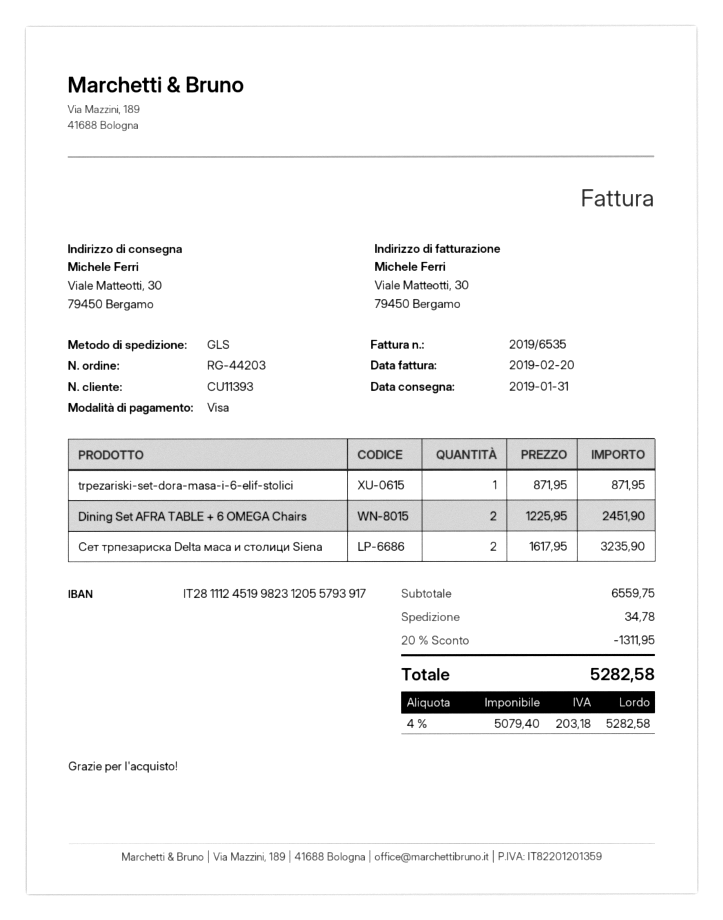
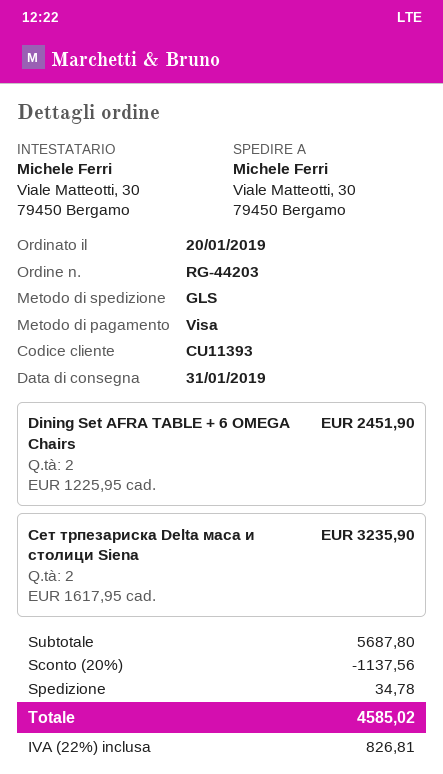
trpezariski-set-dora-masa-i-6-elif-stolici: 1 x 871.95 = 871.95 -> none
subtotal: 6559.75 -> 5687.80
discount: 20% = 1311.95 -> 20% = 1137.56
tax: 4% = 203.18 -> 22% = 826.81
total: 5282.58 -> 4585.02

